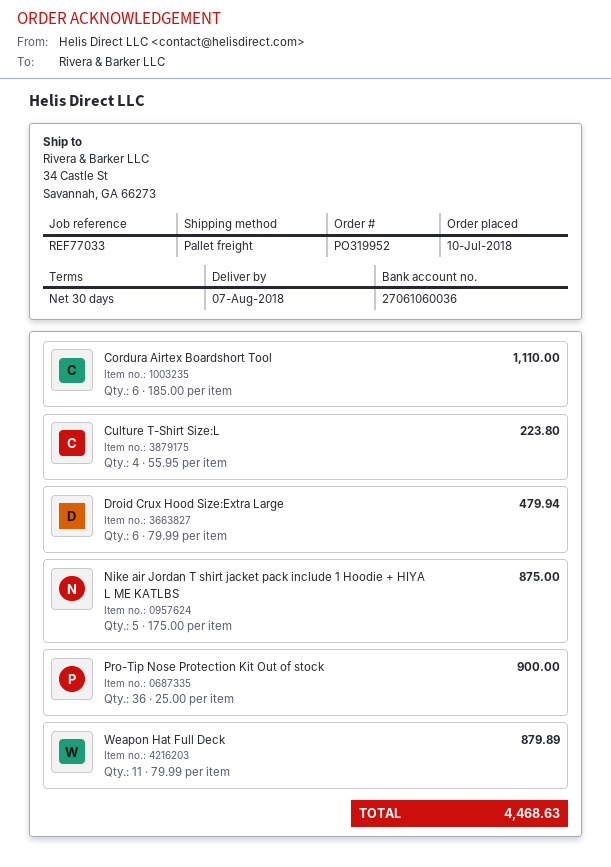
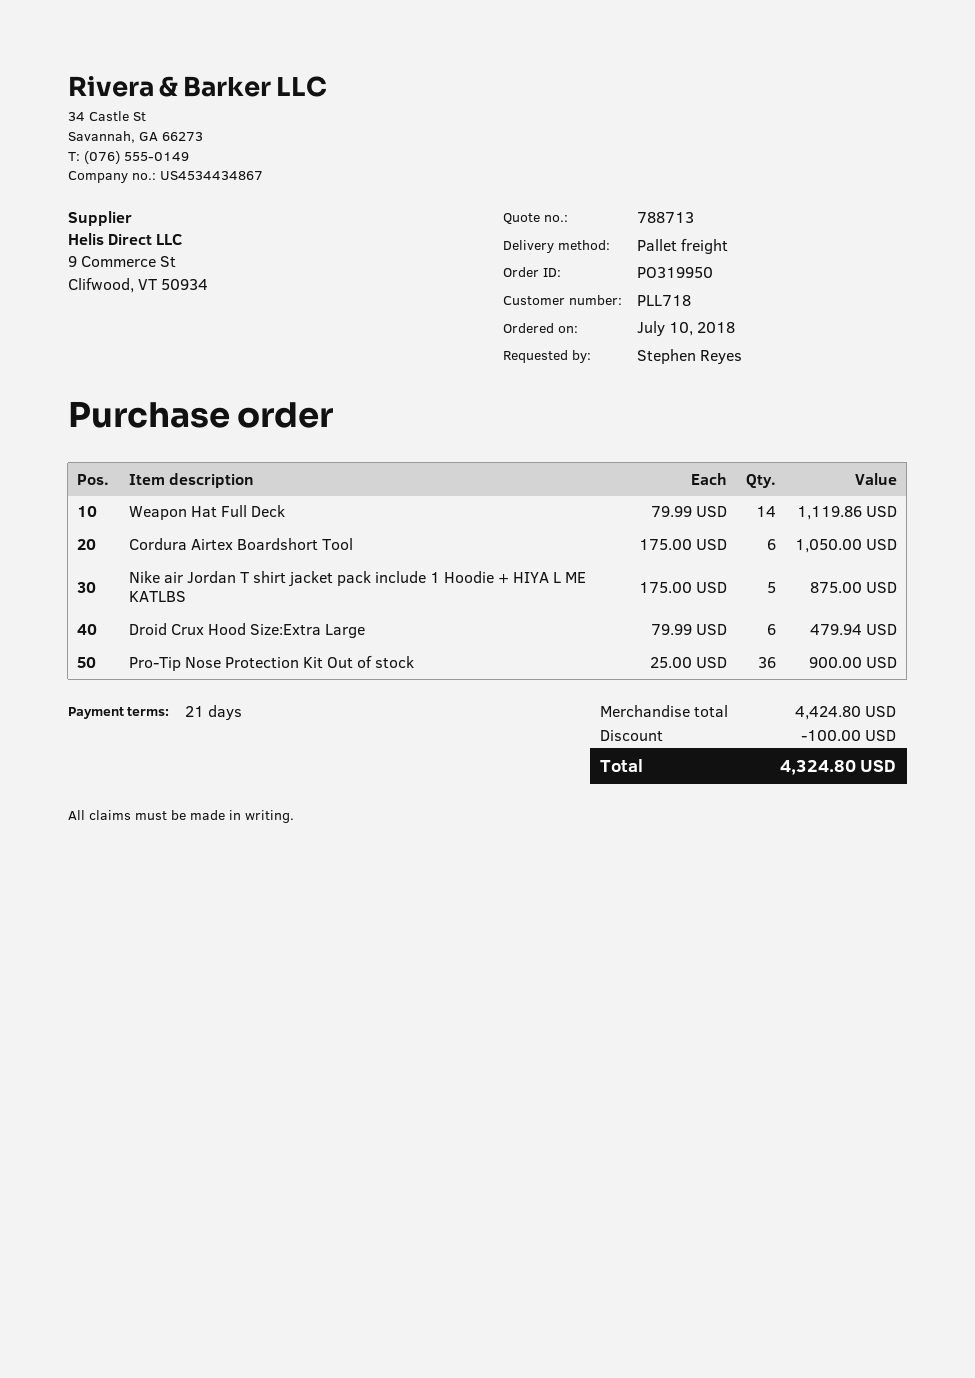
order number: PO319952 -> PO319950
payment terms: 30 days -> 21 days
Cordura Airtex Boardshort Tool: 6 x 185.00 = 1110.00 -> 6 x 175.00 = 1050.00
Culture T-Shirt Size:L: 4 x 55.95 = 223.80 -> none
Weapon Hat Full Deck: 11 x 79.99 = 879.89 -> 14 x 79.99 = 1119.86
discount: none -> 100.00
total: 4468.63 -> 4324.80

